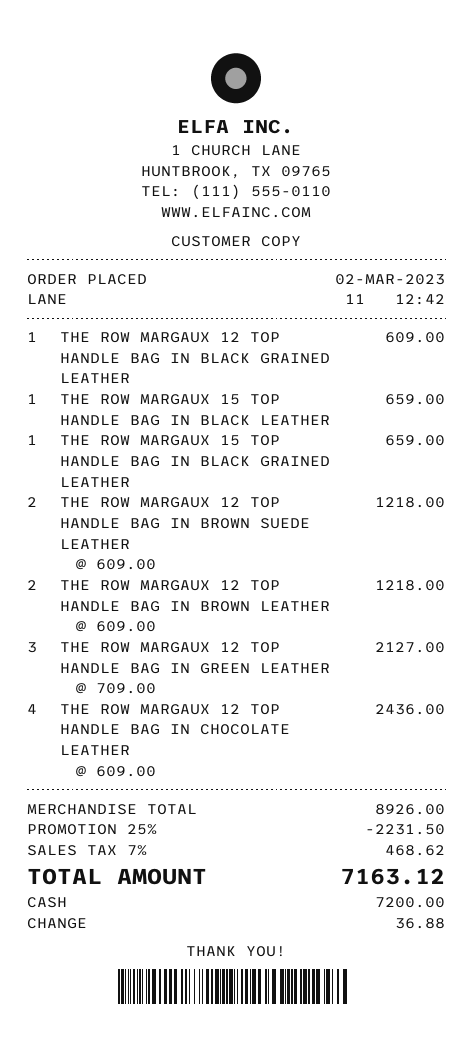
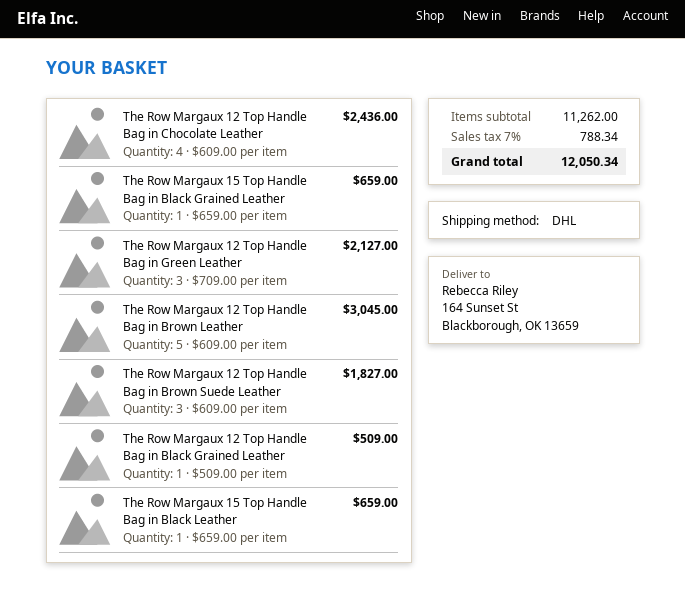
THE ROW MARGAUX 12 TOP HANDLE BAG IN BLACK GRAINED LEATHER: 1 x 609.00 = 609.00 -> 1 x 509.00 = 509.00
THE ROW MARGAUX 12 TOP HANDLE BAG IN BROWN SUEDE LEATHER: 2 x 609.00 = 1218.00 -> 3 x 609.00 = 1827.00
THE ROW MARGAUX 12 TOP HANDLE BAG IN BROWN LEATHER: 2 x 609.00 = 1218.00 -> 5 x 609.00 = 3045.00
subtotal: 8926.00 -> 11262.00
discount: 25% = 2231.50 -> none
tax: 7% = 468.62 -> 7% = 788.34
total: 7163.12 -> 12050.34

